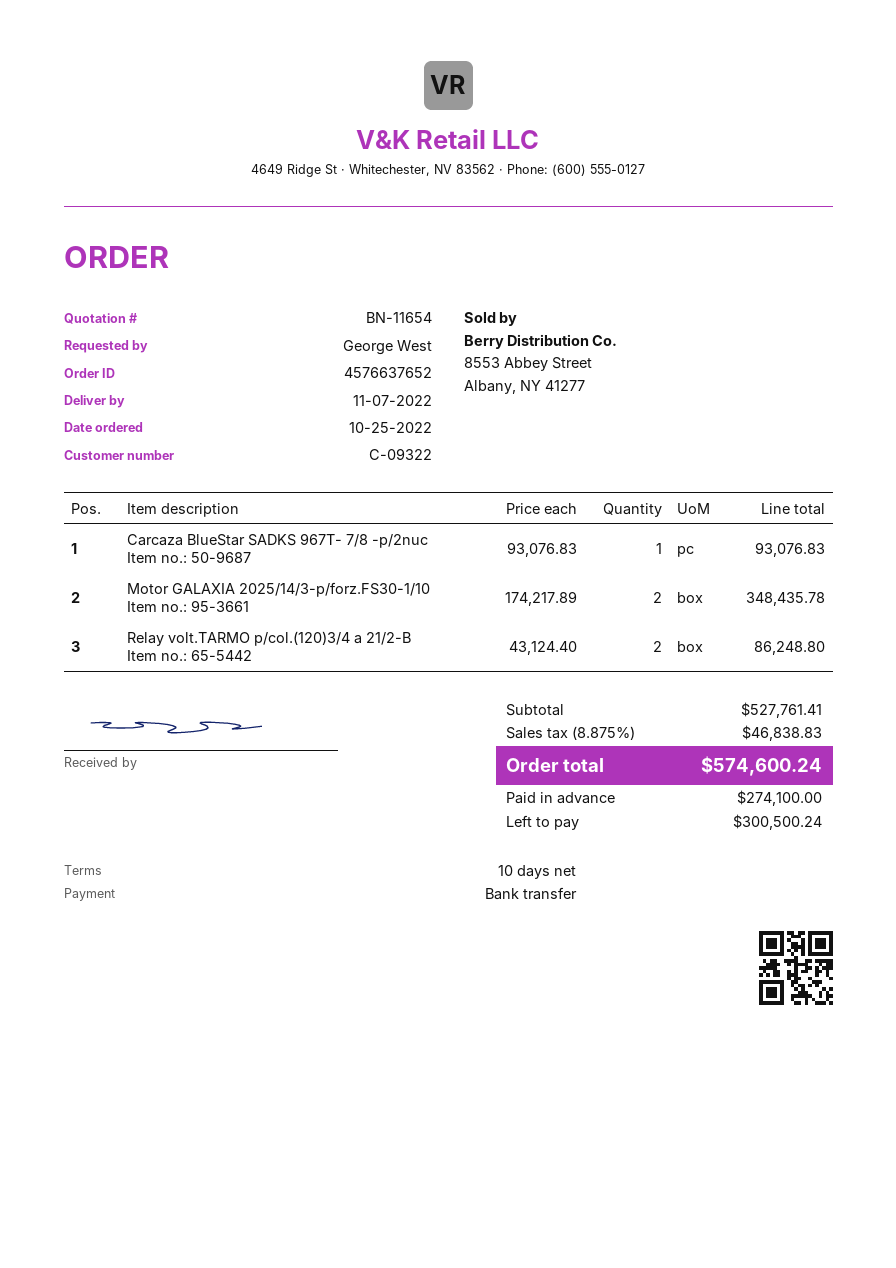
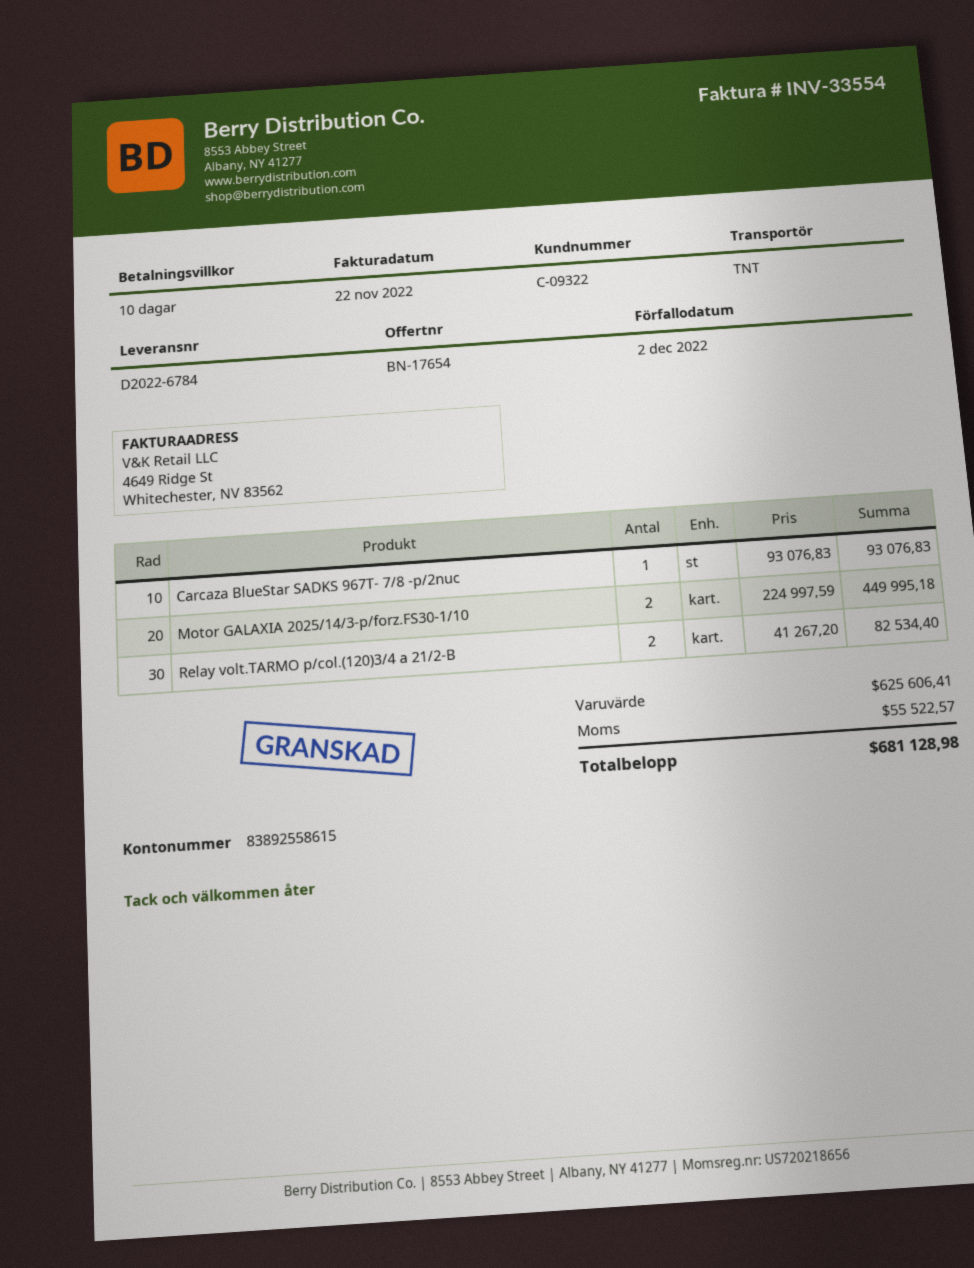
quote number: BN-11654 -> BN-17654
Motor GALAXIA 2025/14/3-p/forz.FS30-1/10: 2 x 174217.89 = 348435.78 -> 2 x 224997.59 = 449995.18
Relay volt.TARMO p/col.(120)3/4 a 21/2-B: 2 x 43124.40 = 86248.80 -> 2 x 41267.20 = 82534.40
subtotal: 527761.41 -> 625606.41
tax: 46838.83 -> 55522.57
total: 574600.24 -> 681128.98

